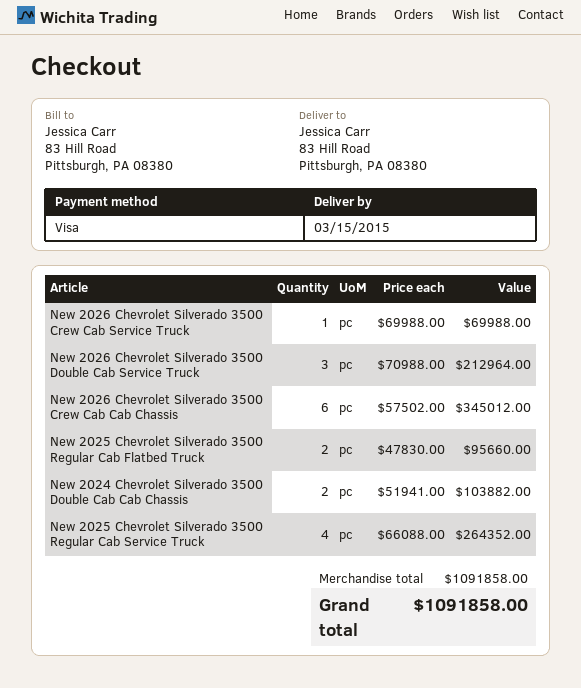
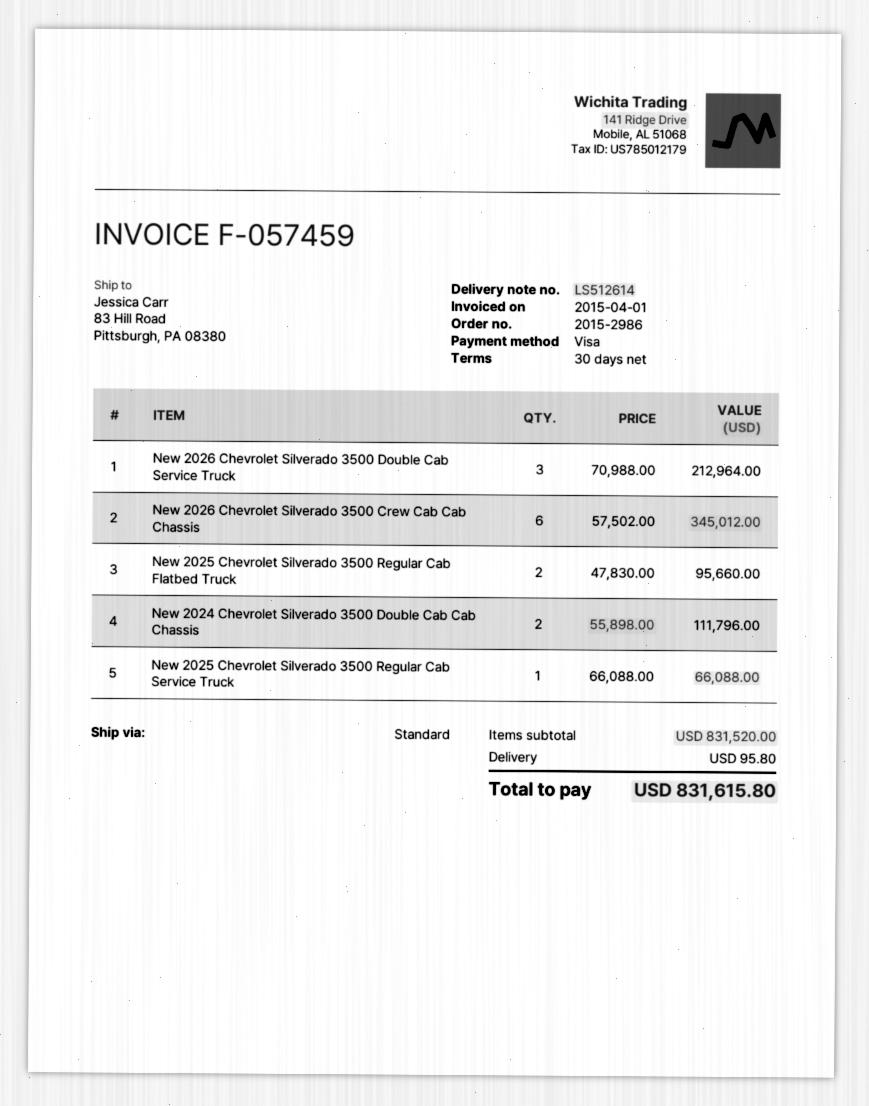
New 2026 Chevrolet Silverado 3500 Crew Cab Service Truck: 1 x 69988.00 = 69988.00 -> none
New 2024 Chevrolet Silverado 3500 Double Cab Cab Chassis: 2 x 51941.00 = 103882.00 -> 2 x 55898.00 = 111796.00
New 2025 Chevrolet Silverado 3500 Regular Cab Service Truck: 4 x 66088.00 = 264352.00 -> 1 x 66088.00 = 66088.00
subtotal: 1091858.00 -> 831520.00
shipping: none -> 95.80
total: 1091858.00 -> 831615.80

